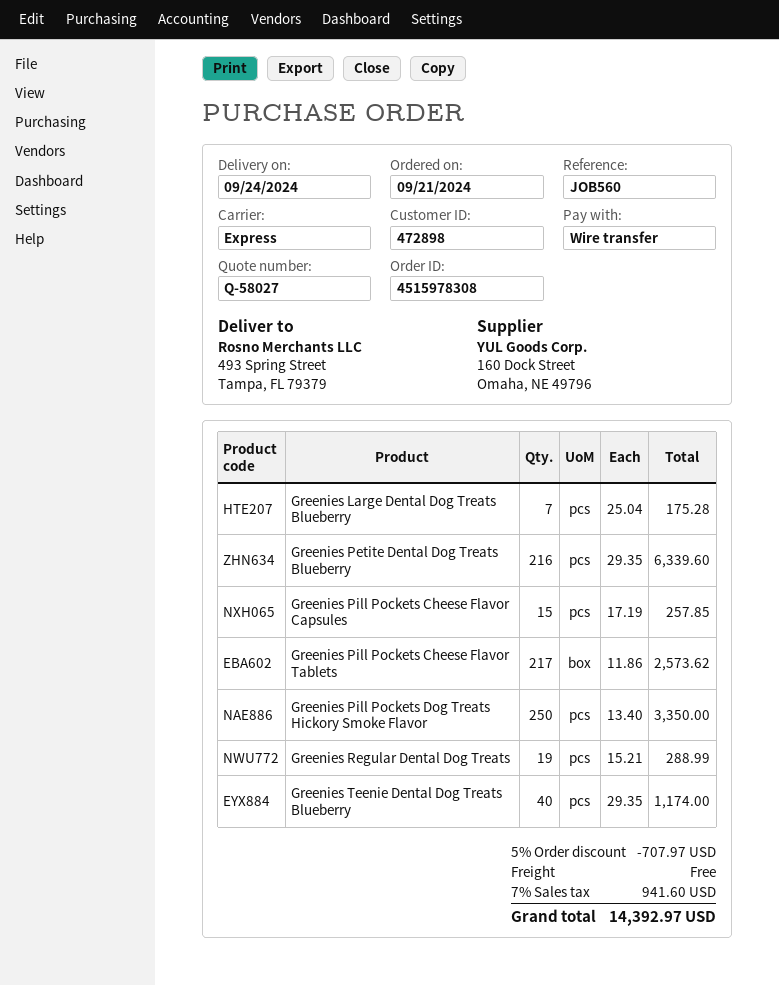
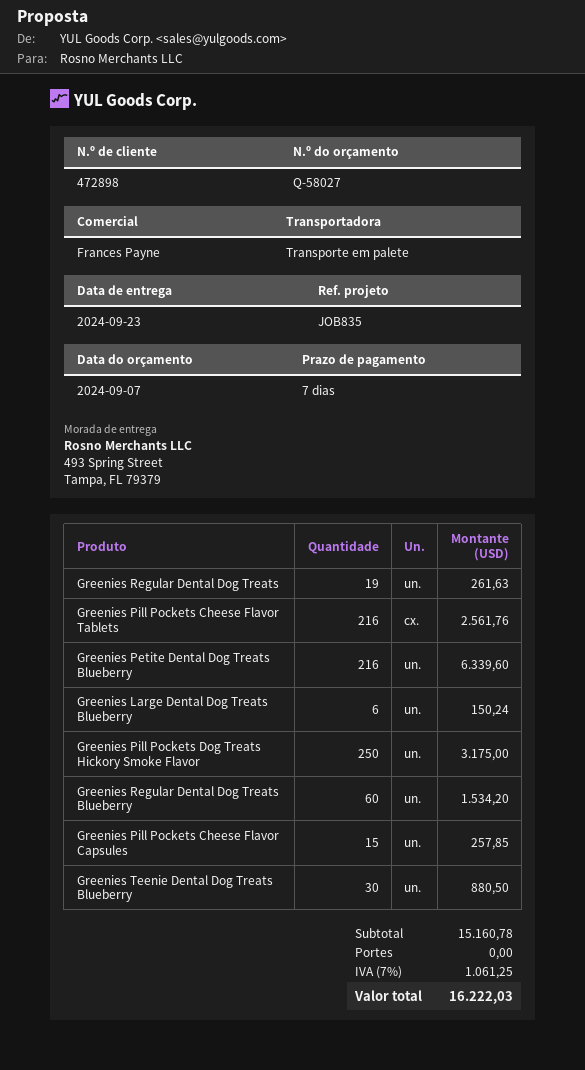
delivery date: 2024-09-24 -> 2024-09-23
reference: JOB560 -> JOB835
shipping method: express -> pallet freight
Greenies Large Dental Dog Treats Blueberry: 7 for 175.28 -> 6 for 150.24
Greenies Pill Pockets Cheese Flavor Tablets: 217 for 2573.62 -> 216 for 2561.76
Greenies Pill Pockets Dog Treats Hickory Smoke Flavor: 250 for 3350.00 -> 250 for 3175.00
Greenies Regular Dental Dog Treats: 19 for 288.99 -> 19 for 261.63
Greenies Teenie Dental Dog Treats Blueberry: 40 for 1174.00 -> 30 for 880.50
Greenies Regular Dental Dog Treats Blueberry: none -> 60 for 1534.20
discount: 5% = 707.97 -> none
tax: 7% = 941.60 -> 7% = 1061.25
total: 14392.97 -> 16222.03

